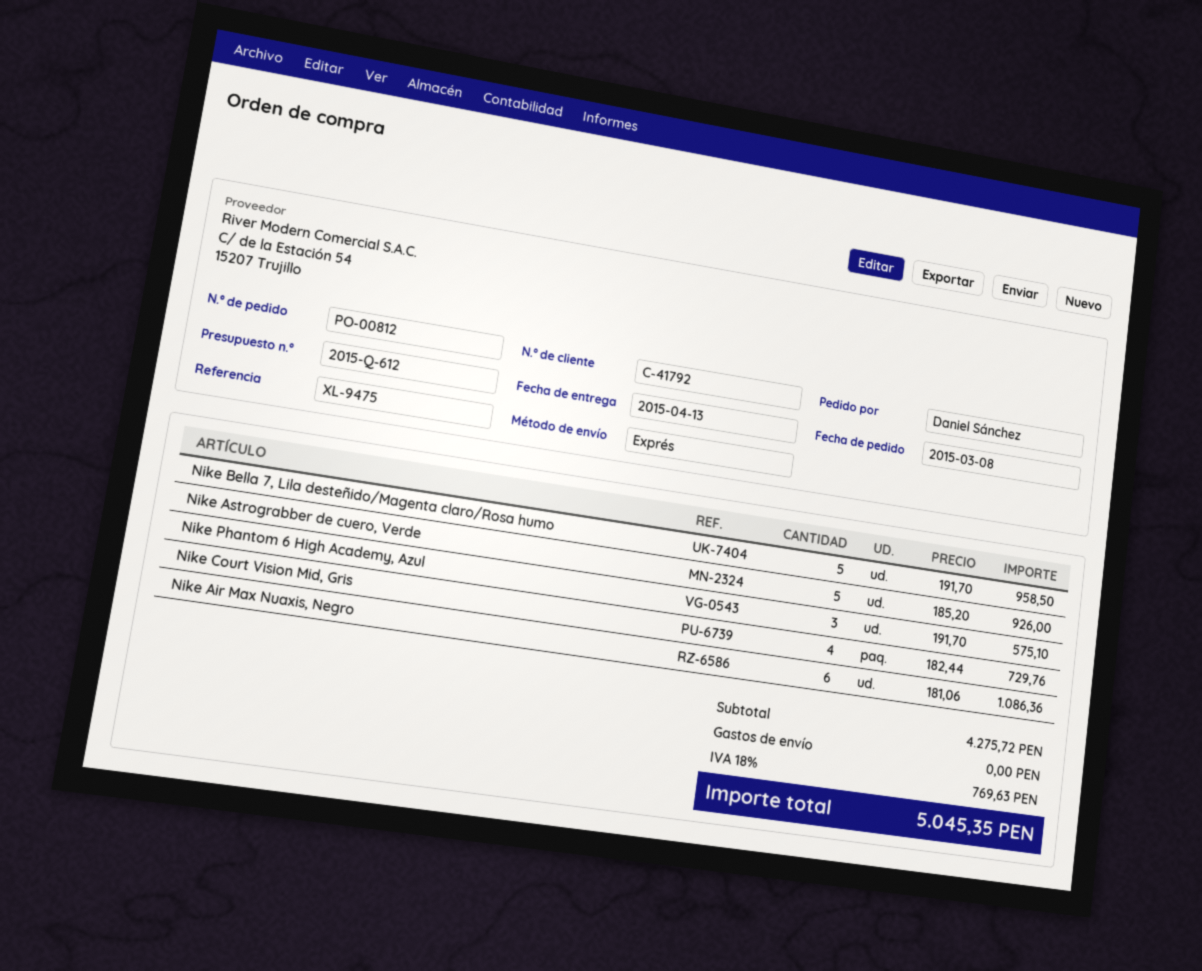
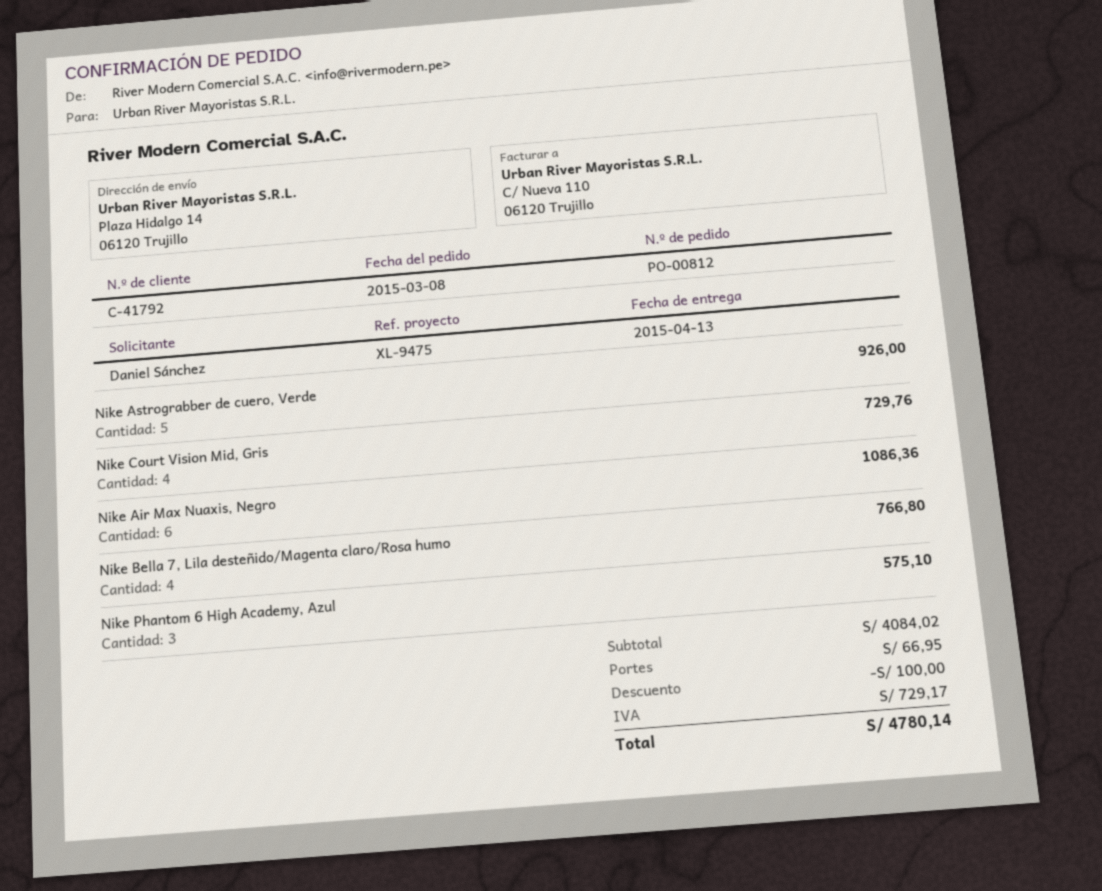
Nike Bella 7, Lila desteñido/Magenta claro/Rosa humo: 5 for 958.50 -> 4 for 766.80
subtotal: 4275.72 -> 4084.02
discount: none -> 100.00
shipping: 0.00 -> 66.95
tax: 769.63 -> 729.17
total: 5045.35 -> 4780.14

